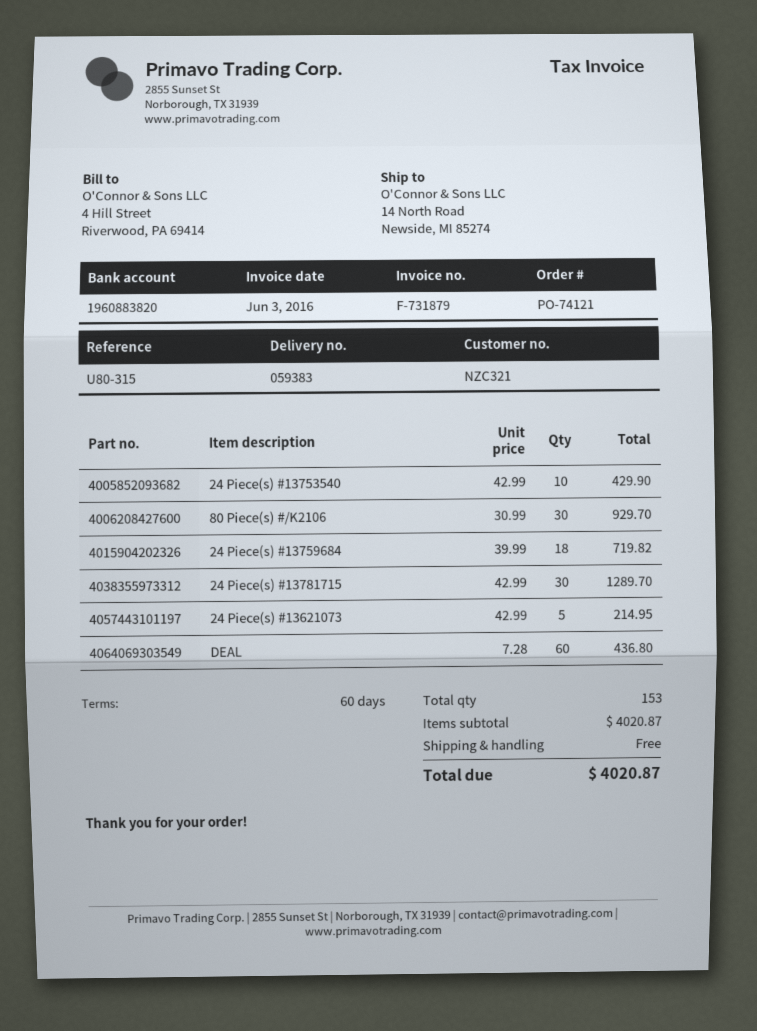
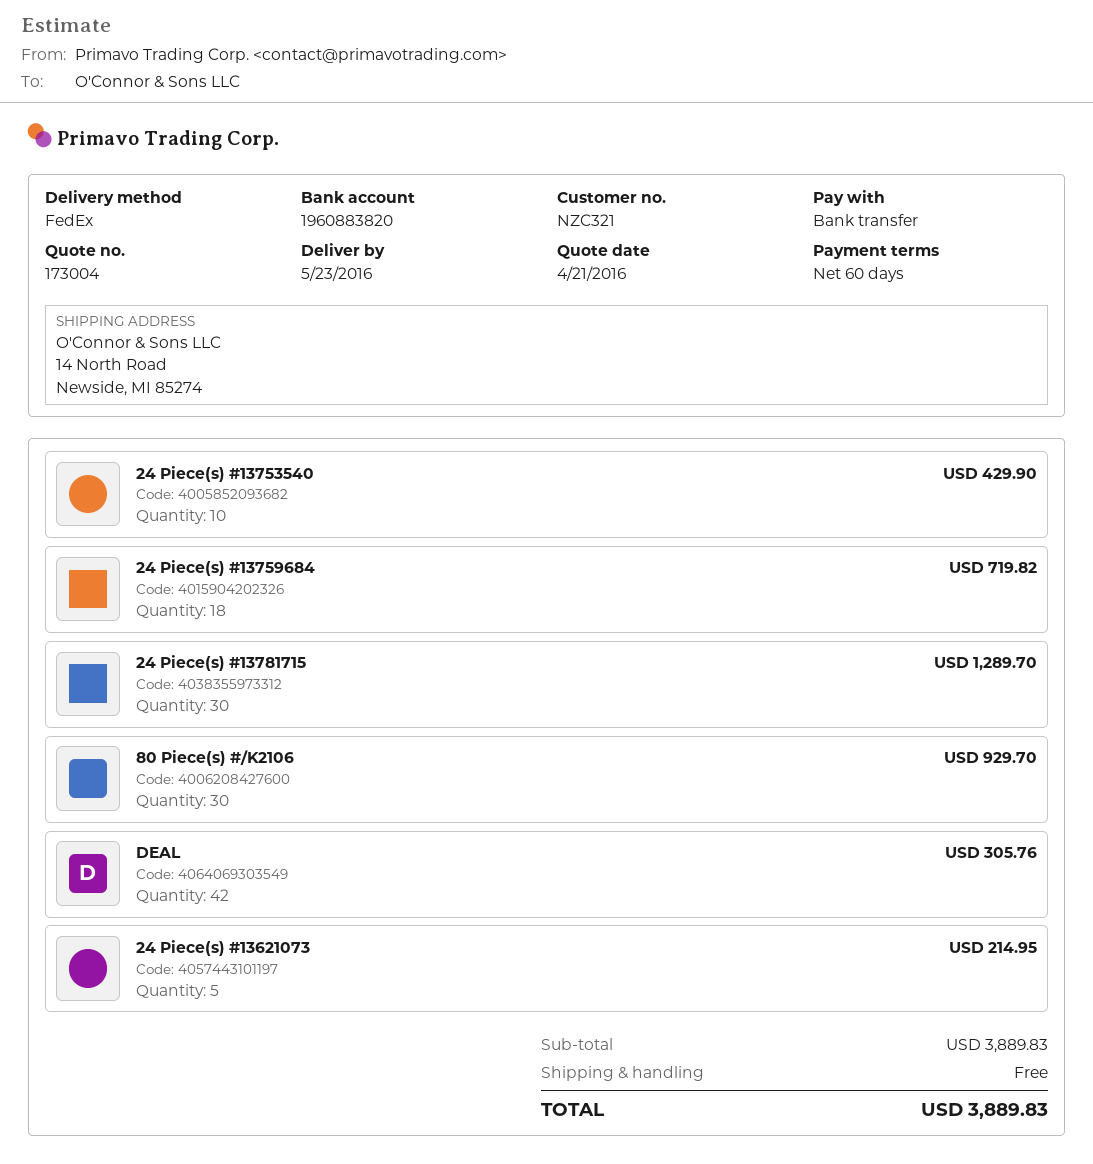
DEAL: 60 for 436.80 -> 42 for 305.76
subtotal: 4020.87 -> 3889.83
total: 4020.87 -> 3889.83

